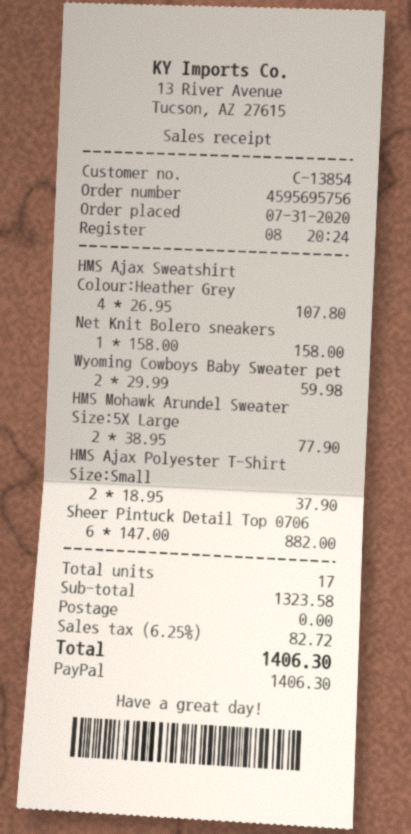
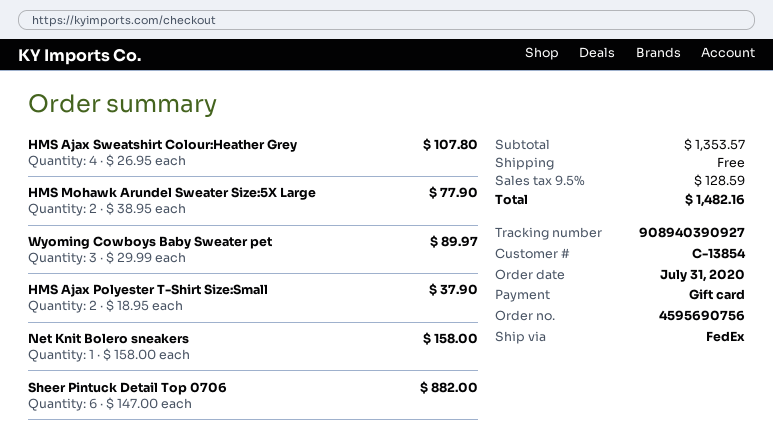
order number: 4595695756 -> 4595690756
payment method: PayPal -> gift card
Wyoming Cowboys Baby Sweater pet: 2 x 29.99 = 59.98 -> 3 x 29.99 = 89.97
subtotal: 1323.58 -> 1353.57
tax: 6.25% = 82.72 -> 9.5% = 128.59
total: 1406.30 -> 1482.16

